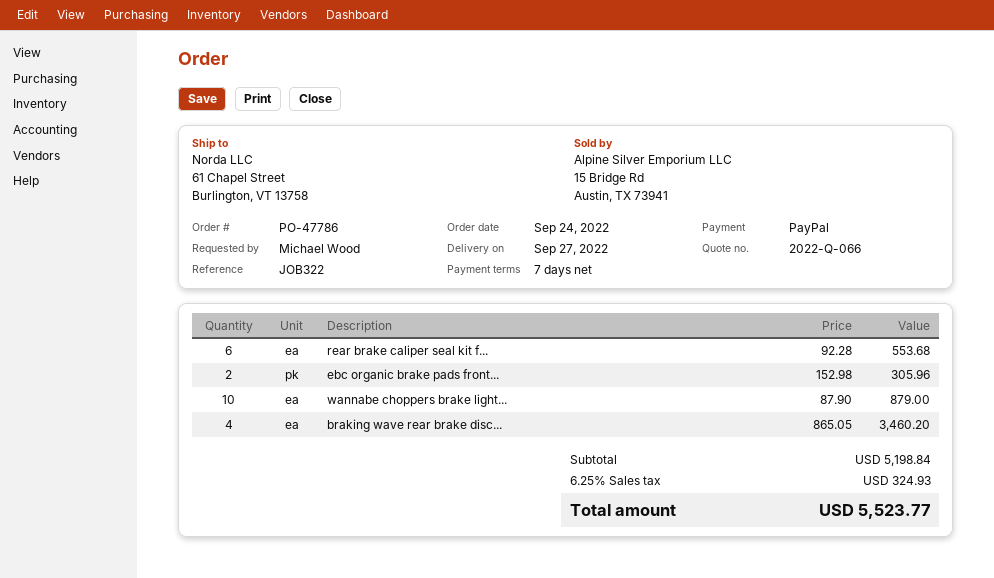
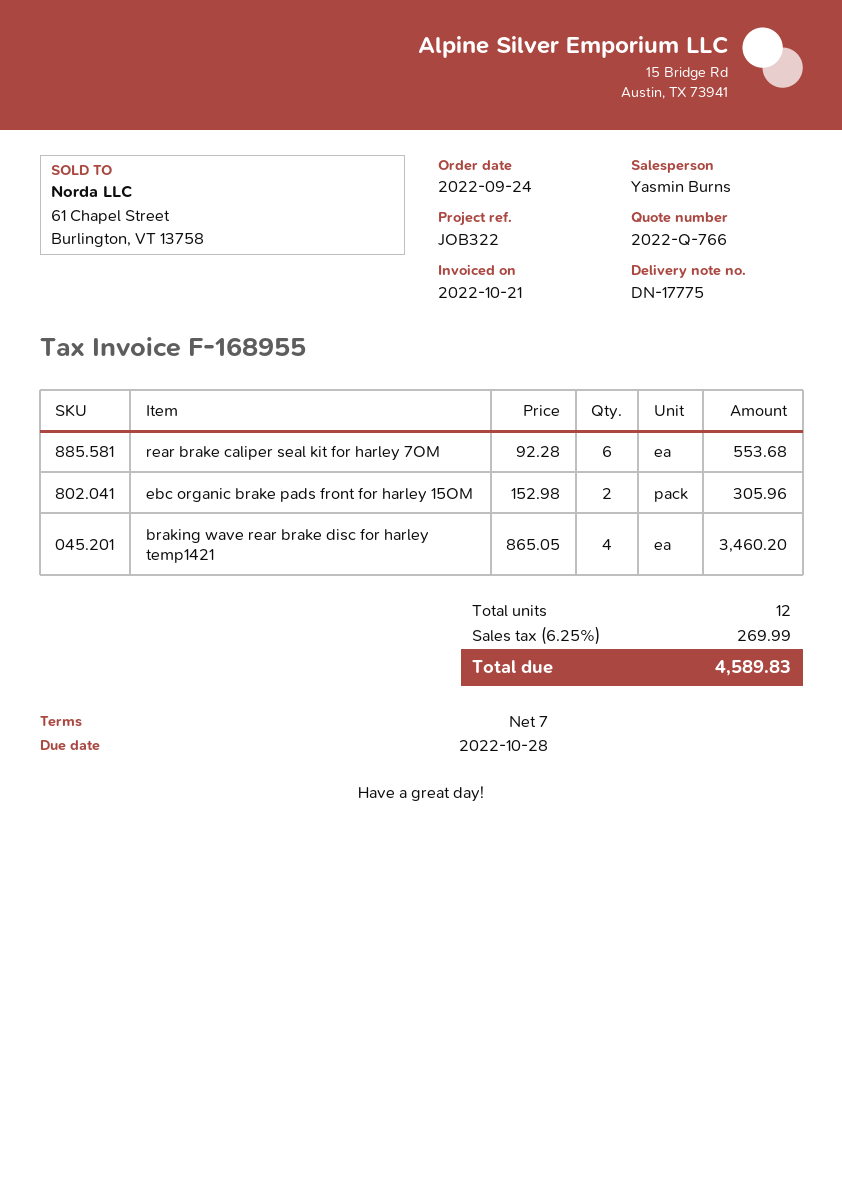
quote number: 2022-Q-066 -> 2022-Q-766
wannabe choppers brake light...: 10 x 87.90 = 879.00 -> none
tax: 6.25% = 324.93 -> 6.25% = 269.99
total: 5523.77 -> 4589.83

